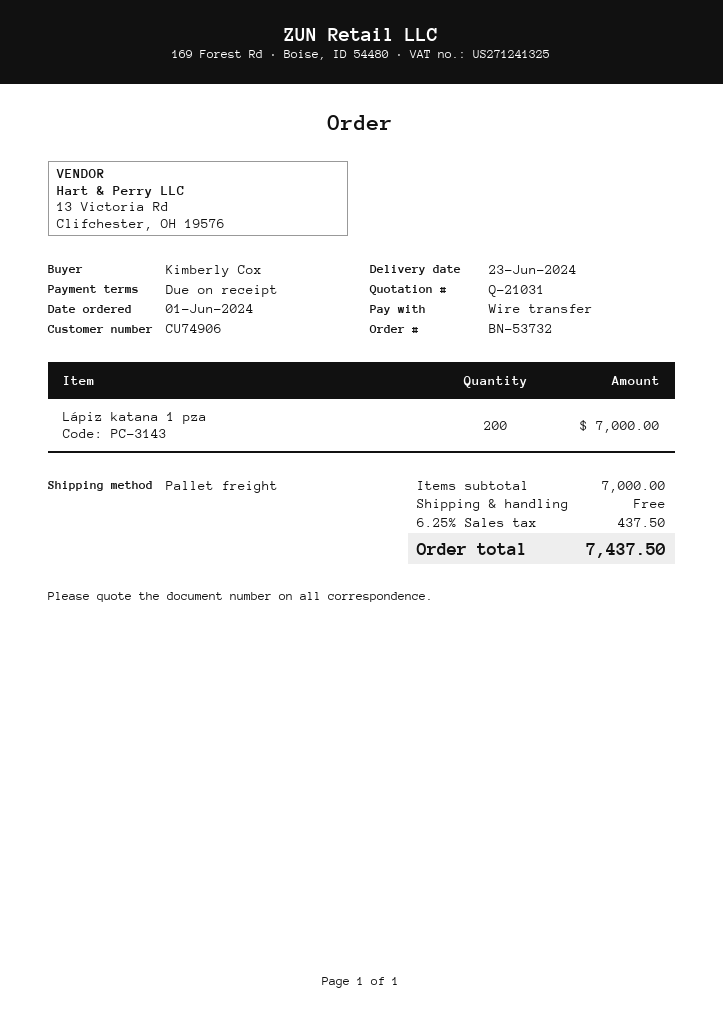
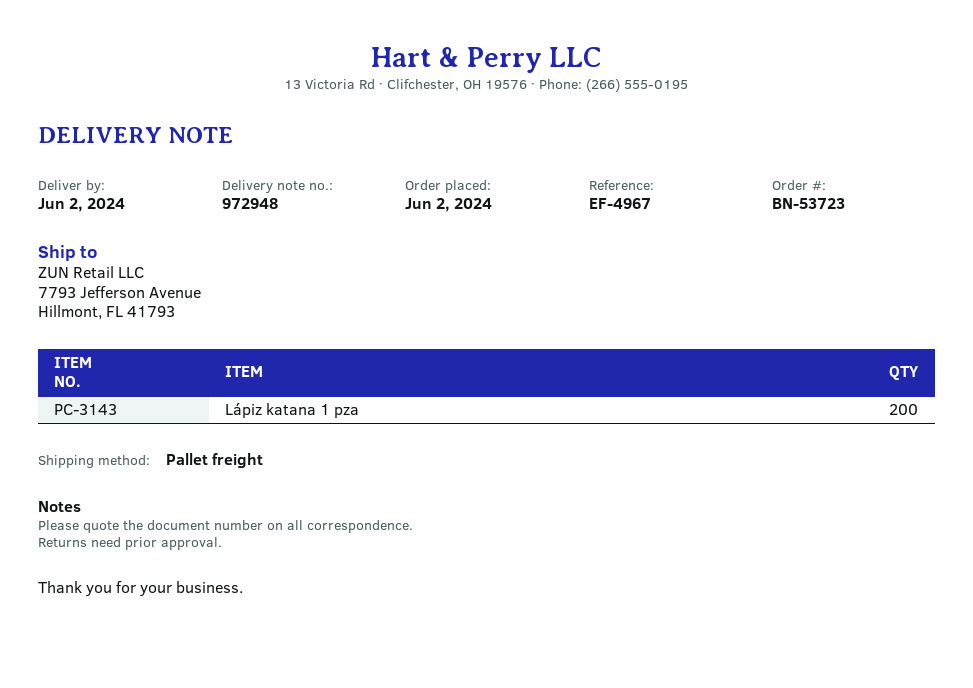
order number: BN-53732 -> BN-53723
order date: 2024-06-01 -> 2024-06-02
delivery date: 2024-06-23 -> 2024-06-02

